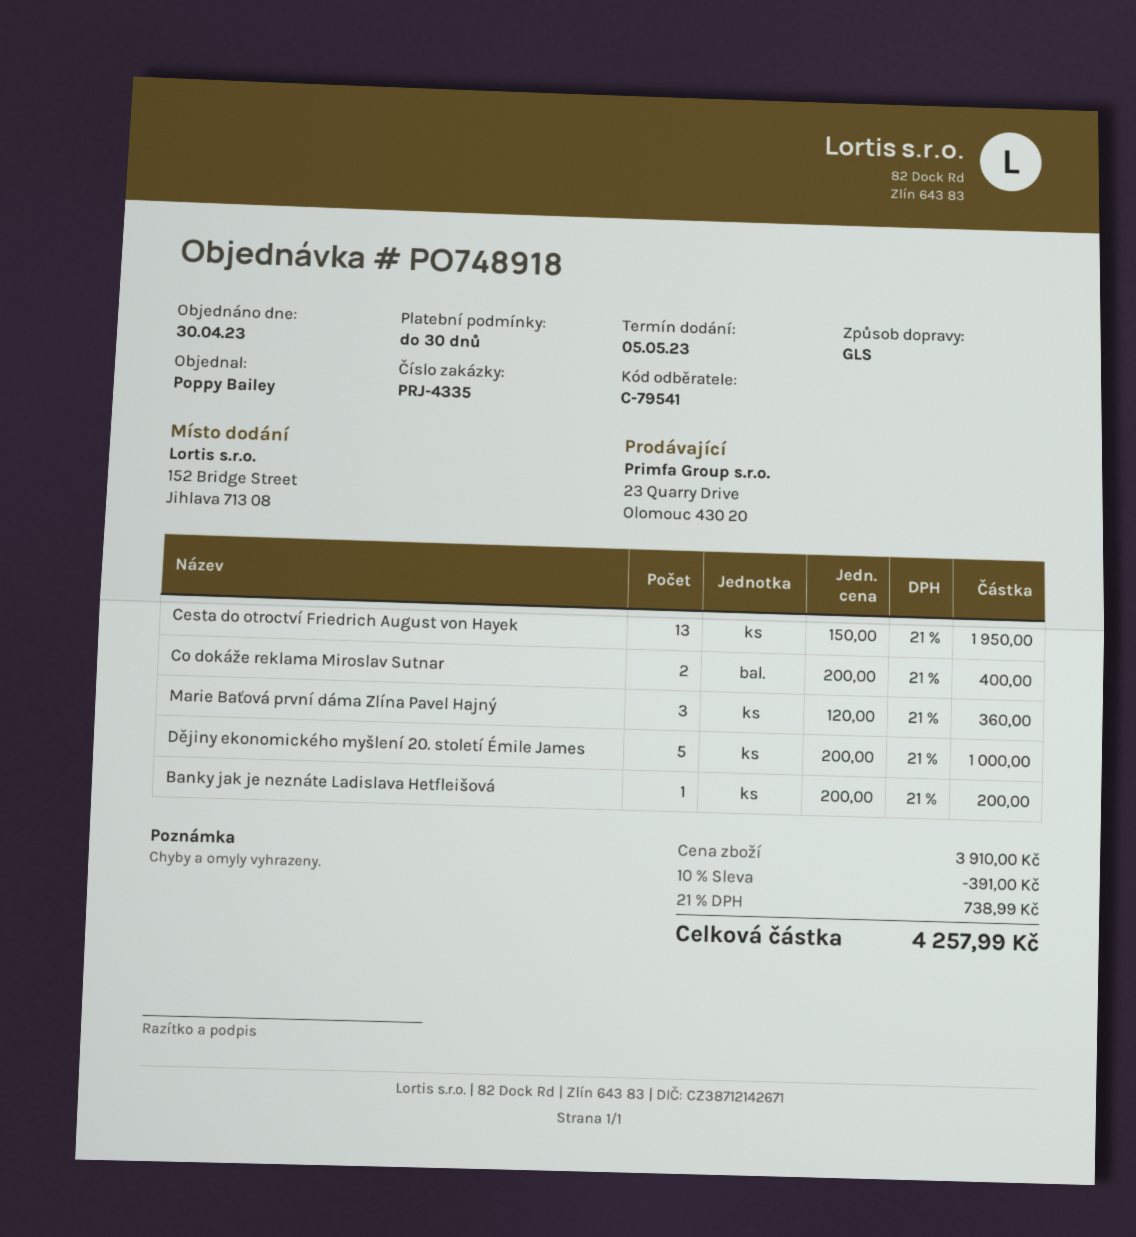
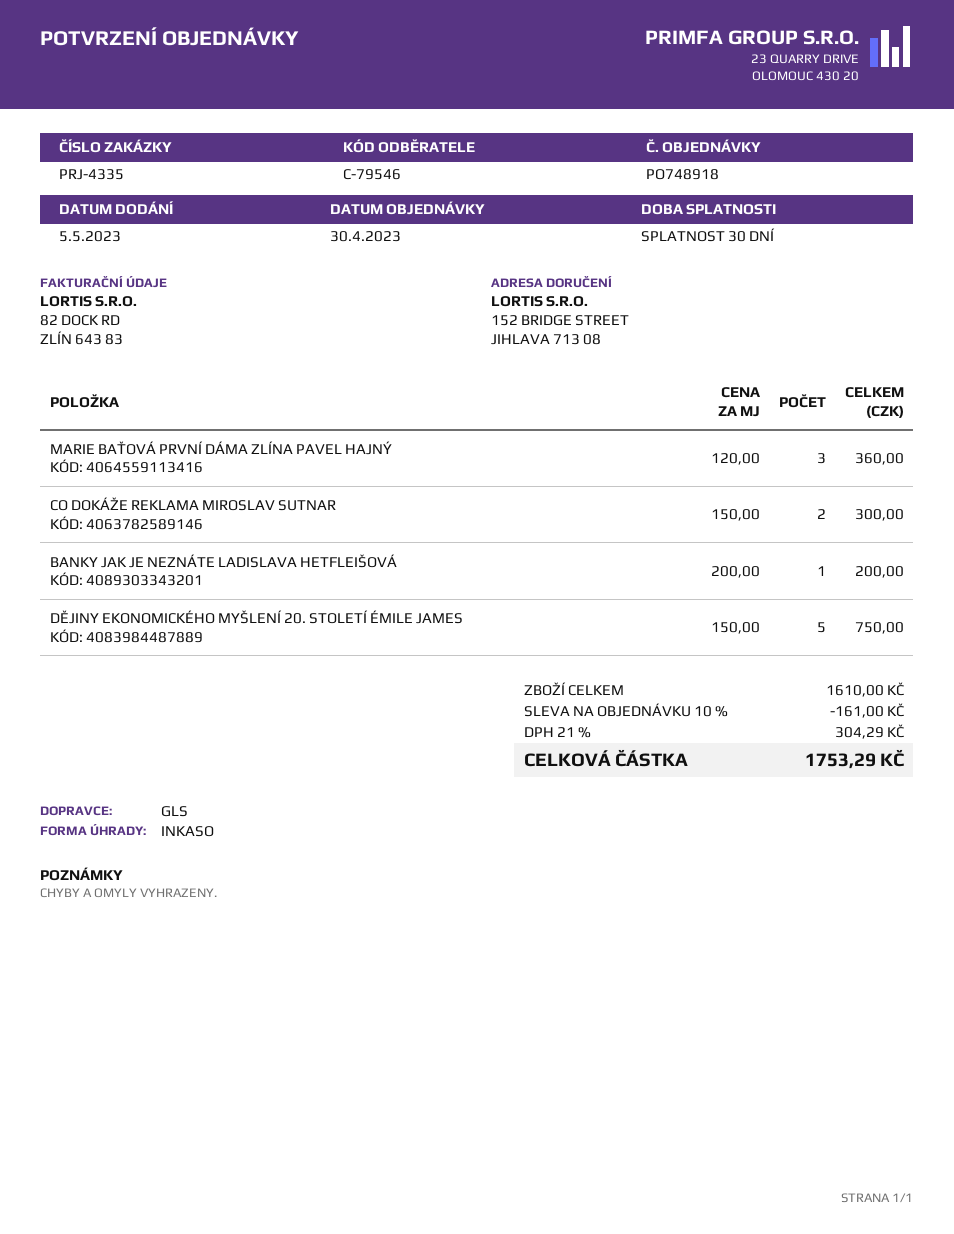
customer number: C-79541 -> C-79546
Cesta do otroctví Friedrich August von Hayek: 13 x 150.00 = 1950.00 -> none
Co dokáže reklama Miroslav Sutnar: 2 x 200.00 = 400.00 -> 2 x 150.00 = 300.00
Dějiny ekonomického myšlení 20. století Émile James: 5 x 200.00 = 1000.00 -> 5 x 150.00 = 750.00
subtotal: 3910.00 -> 1610.00
discount: 10% = 391.00 -> 10% = 161.00
tax: 21% = 738.99 -> 21% = 304.29
total: 4257.99 -> 1753.29

